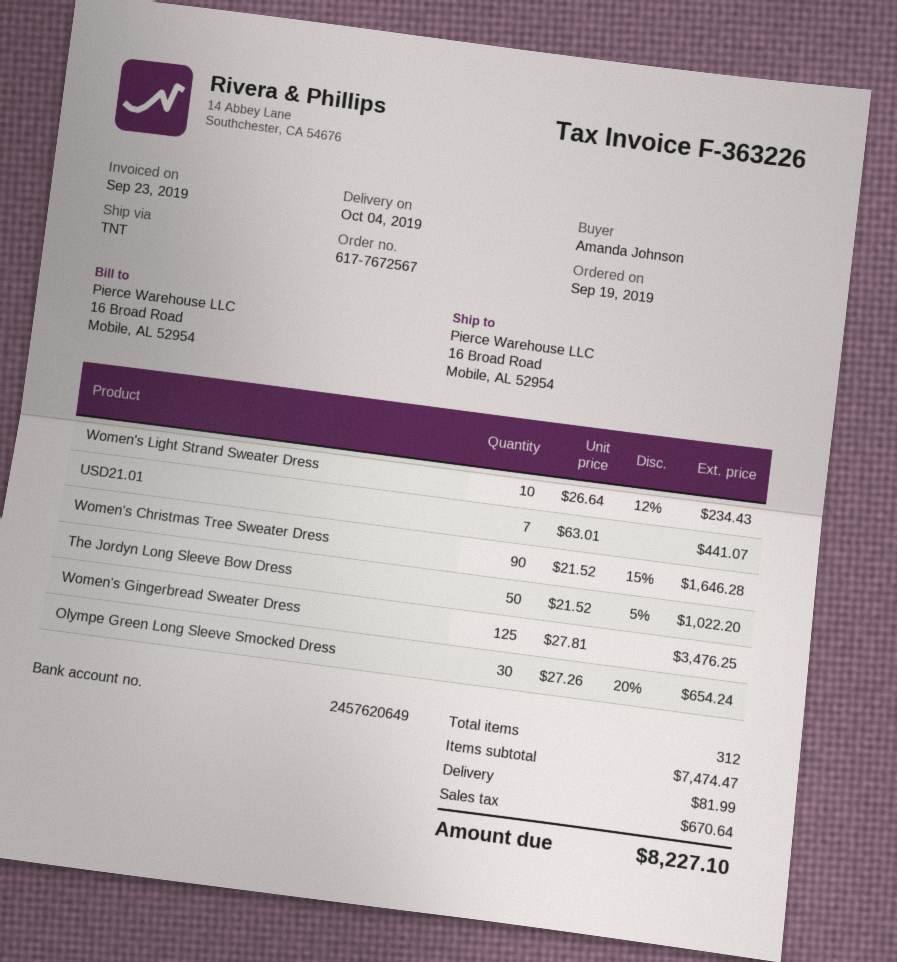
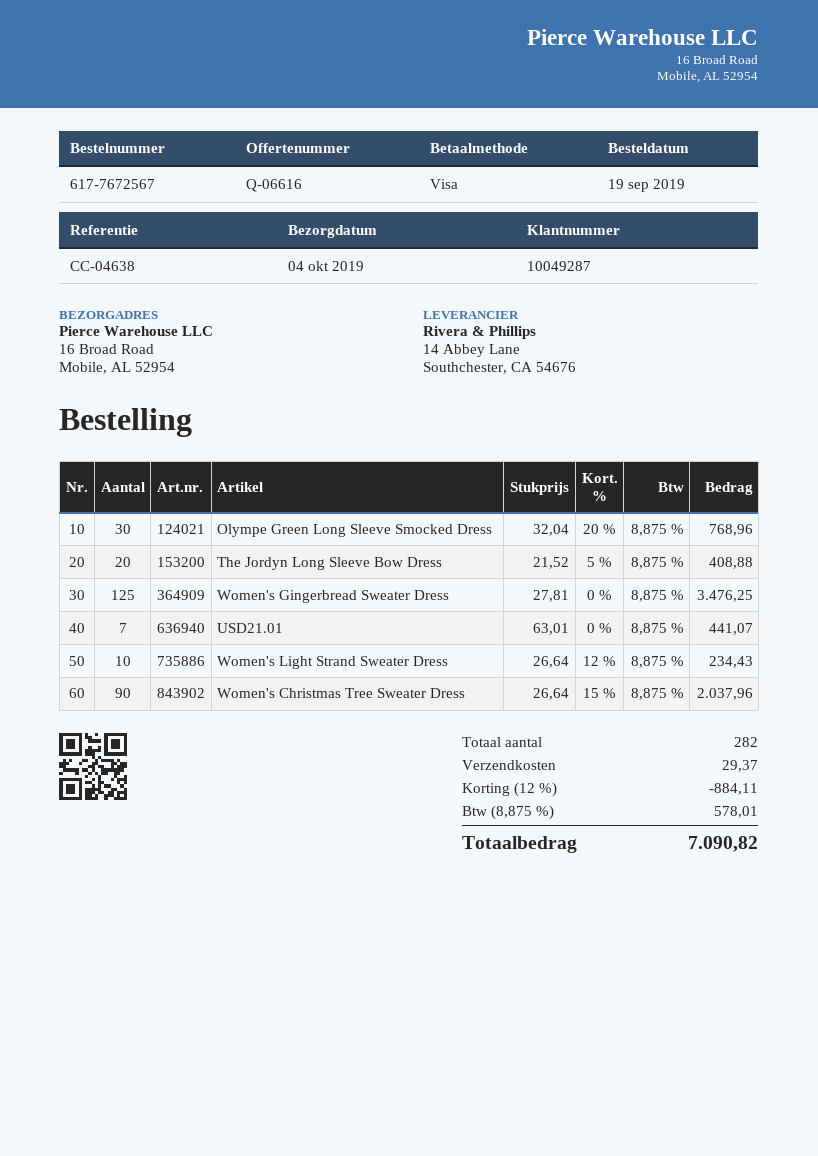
Women's Christmas Tree Sweater Dress: 90 x 21.52 - 15% = 1646.28 -> 90 x 26.64 - 15% = 2037.96
The Jordyn Long Sleeve Bow Dress: 50 x 21.52 - 5% = 1022.20 -> 20 x 21.52 - 5% = 408.88
Olympe Green Long Sleeve Smocked Dress: 30 x 27.26 - 20% = 654.24 -> 30 x 32.04 - 20% = 768.96
total quantity: 312 -> 282
discount: none -> 12% = 884.11
shipping: 81.99 -> 29.37
tax: 670.64 -> 578.01
total: 8227.10 -> 7090.82

